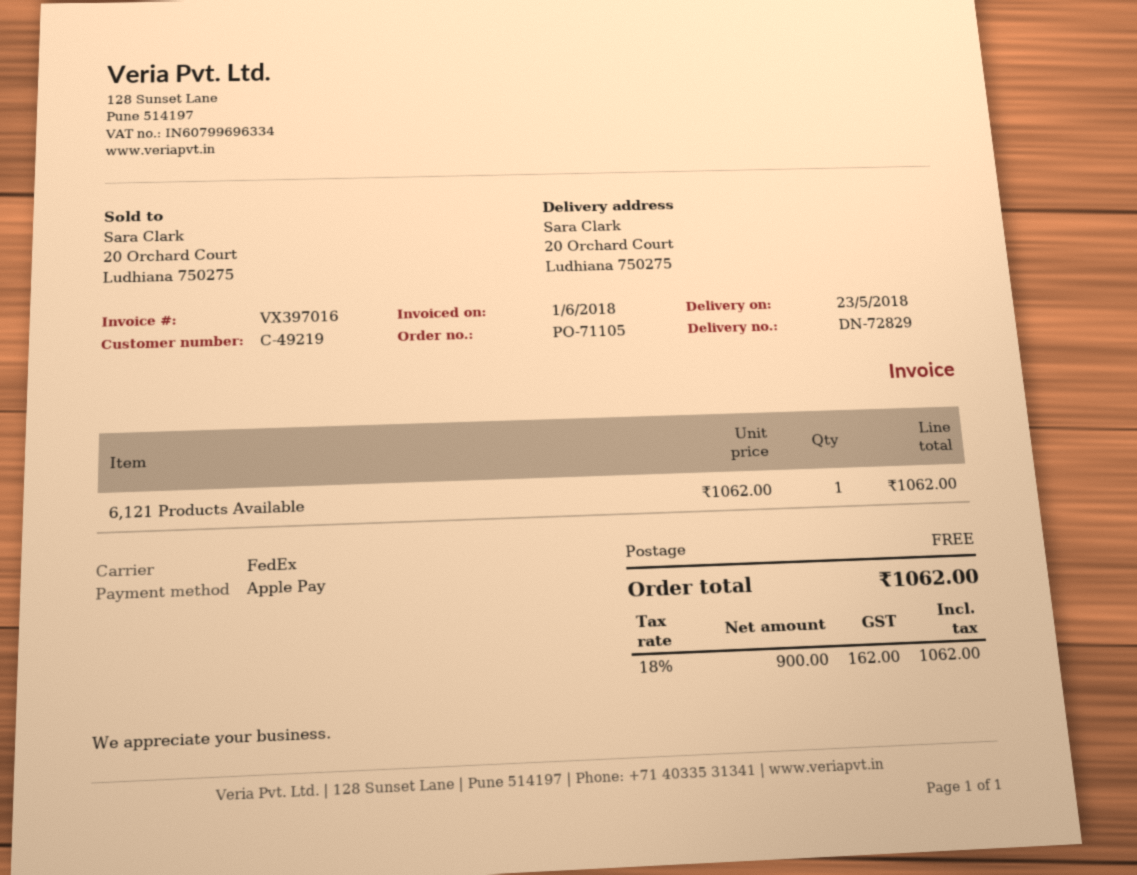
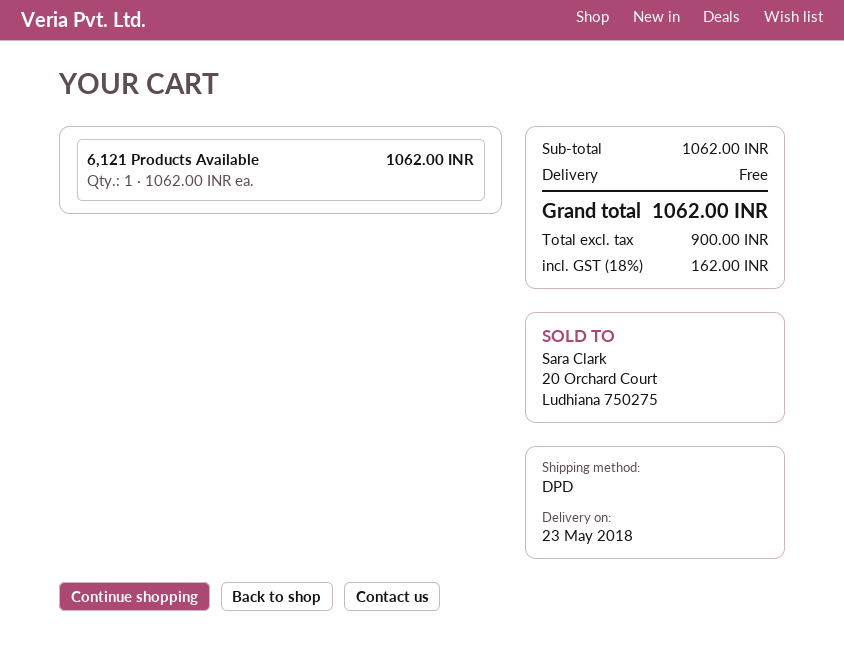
shipping method: FedEx -> DPD

